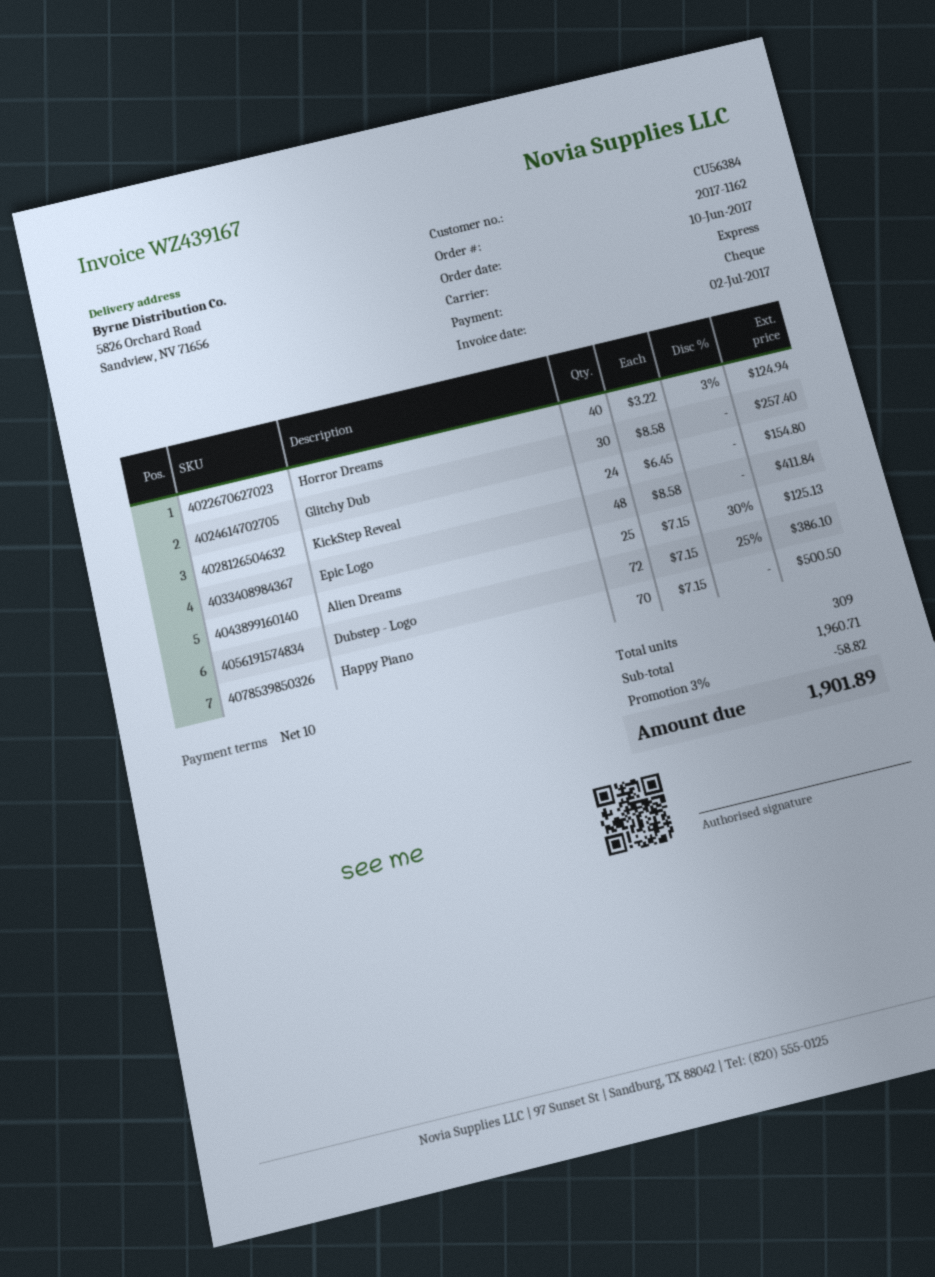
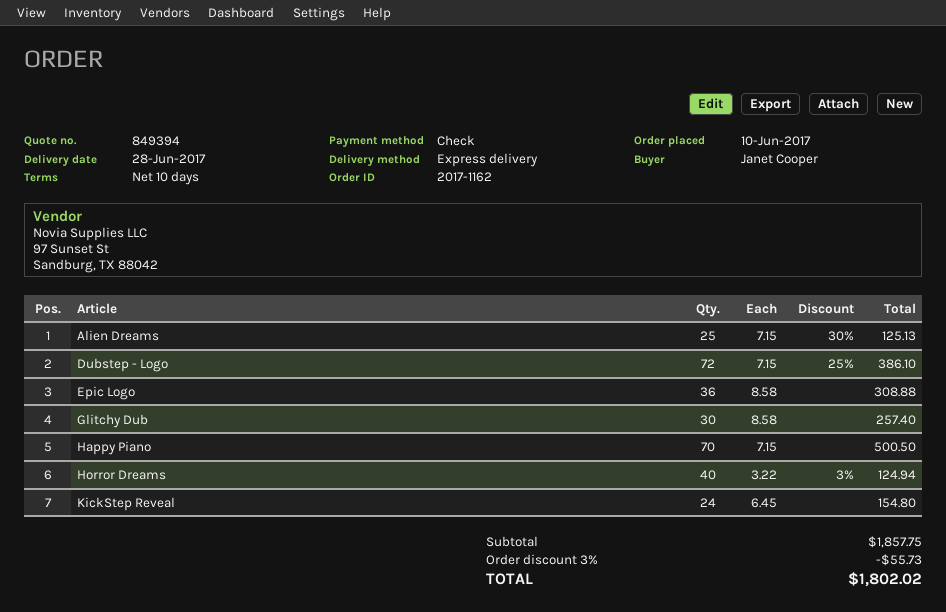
Epic Logo: 48 x 8.58 = 411.84 -> 36 x 8.58 = 308.88
subtotal: 1960.71 -> 1857.75
discount: 3% = 58.82 -> 3% = 55.73
total: 1901.89 -> 1802.02

